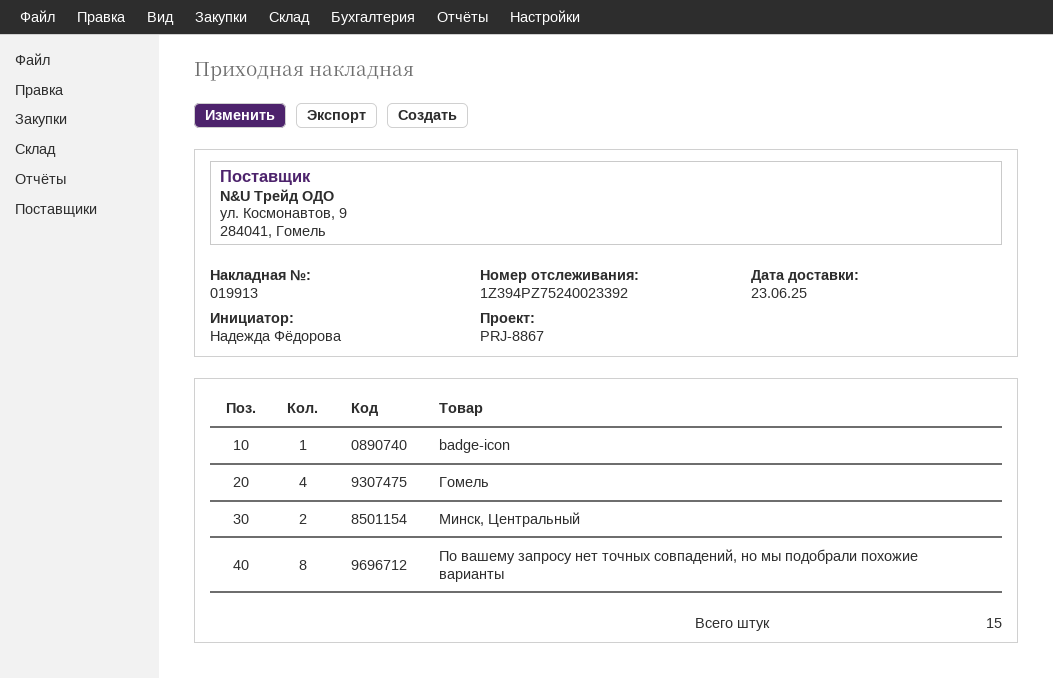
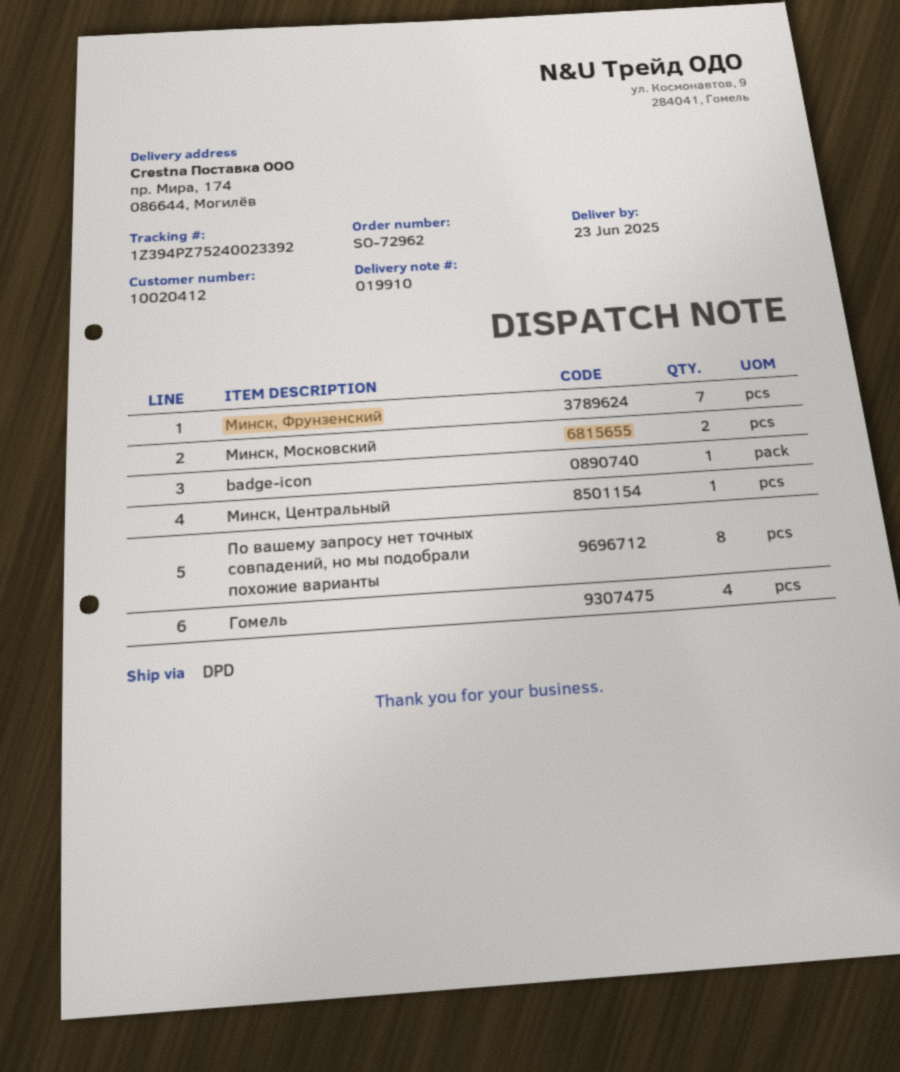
delivery note number: 019913 -> 019910
Минск, Центральный: 2 -> 1
Минск, Фрунзенский: none -> 7
Минск, Московский: none -> 2

